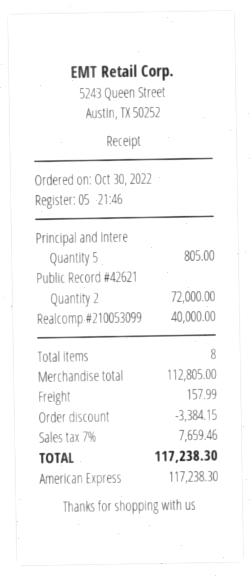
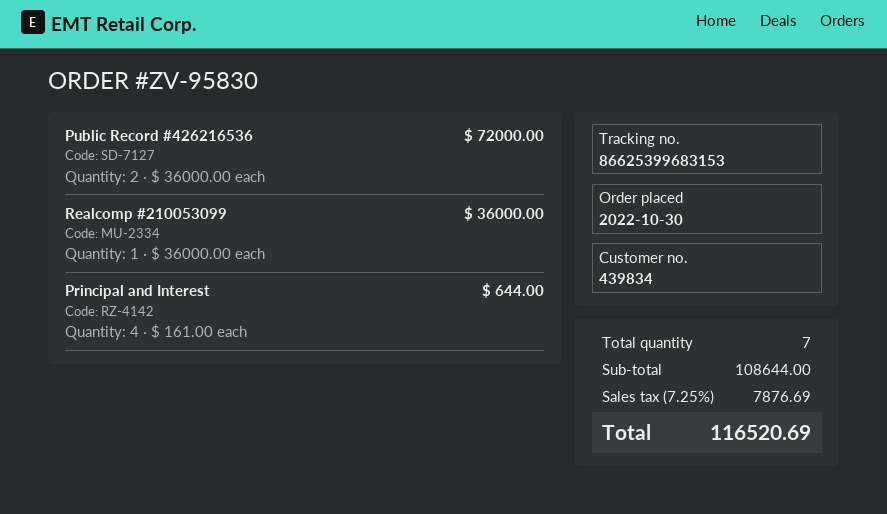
Principal and Intere: 5 for 805.00 -> 4 for 644.00
Realcomp #210053099: 1 for 40000.00 -> 1 for 36000.00
total quantity: 8 -> 7
subtotal: 112805.00 -> 108644.00
discount: 3384.15 -> none
shipping: 157.99 -> none
tax: 7% = 7659.46 -> 7.25% = 7876.69
total: 117238.30 -> 116520.69

